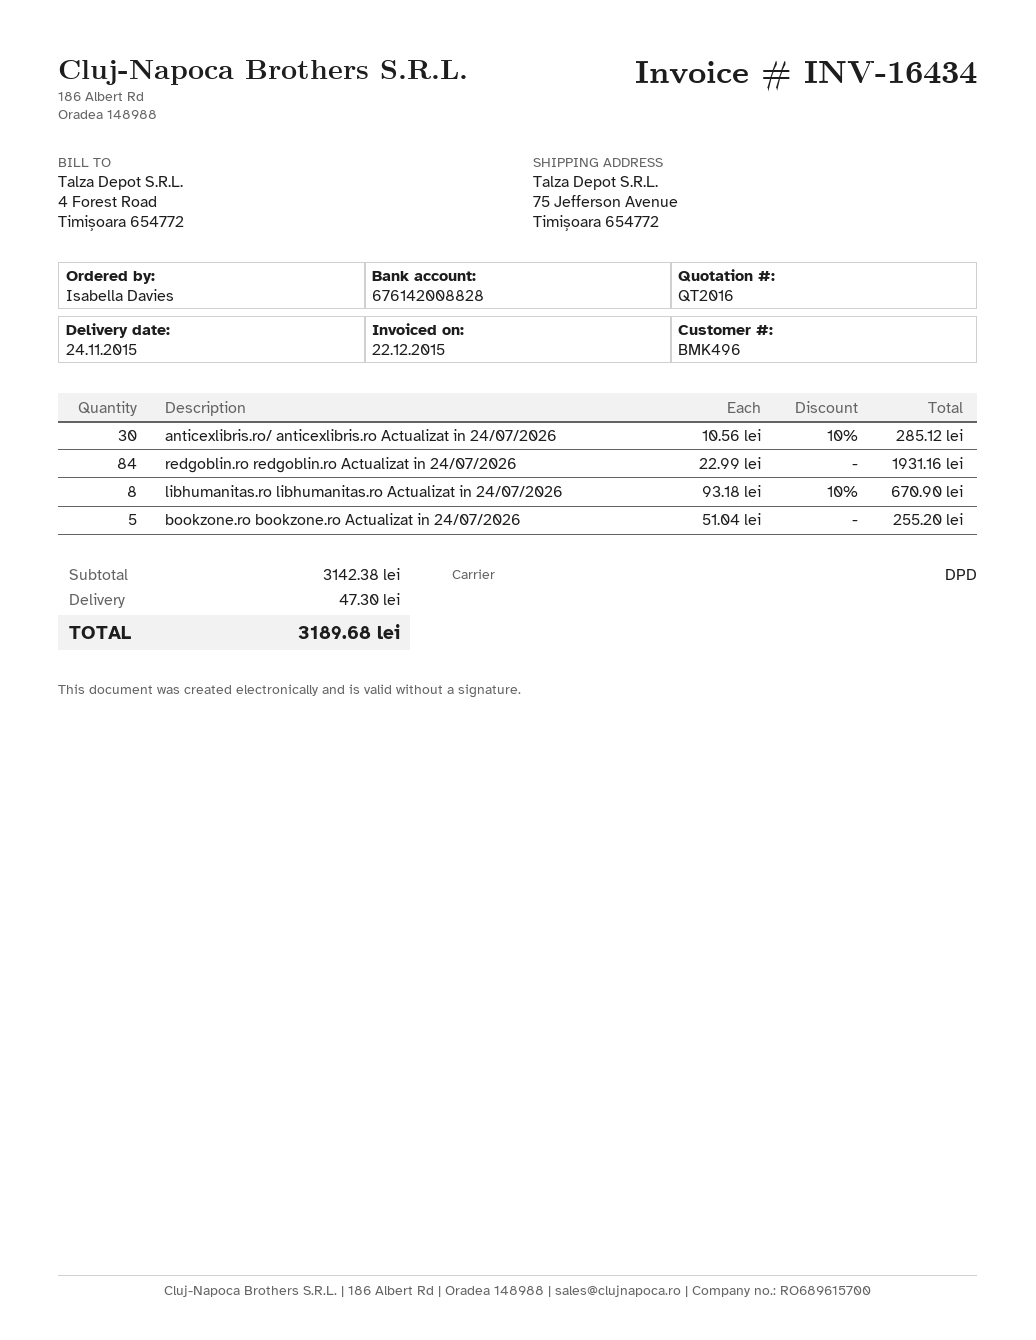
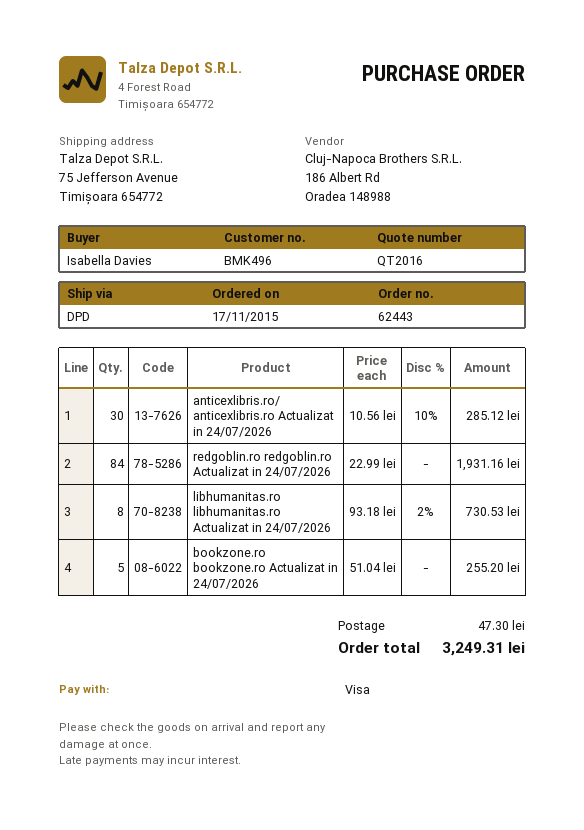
libhumanitas.ro libhumanitas.ro Actualizat in 24/07/2026: 8 x 93.18 - 10% = 670.90 -> 8 x 93.18 - 2% = 730.53
total: 3189.68 -> 3249.31

